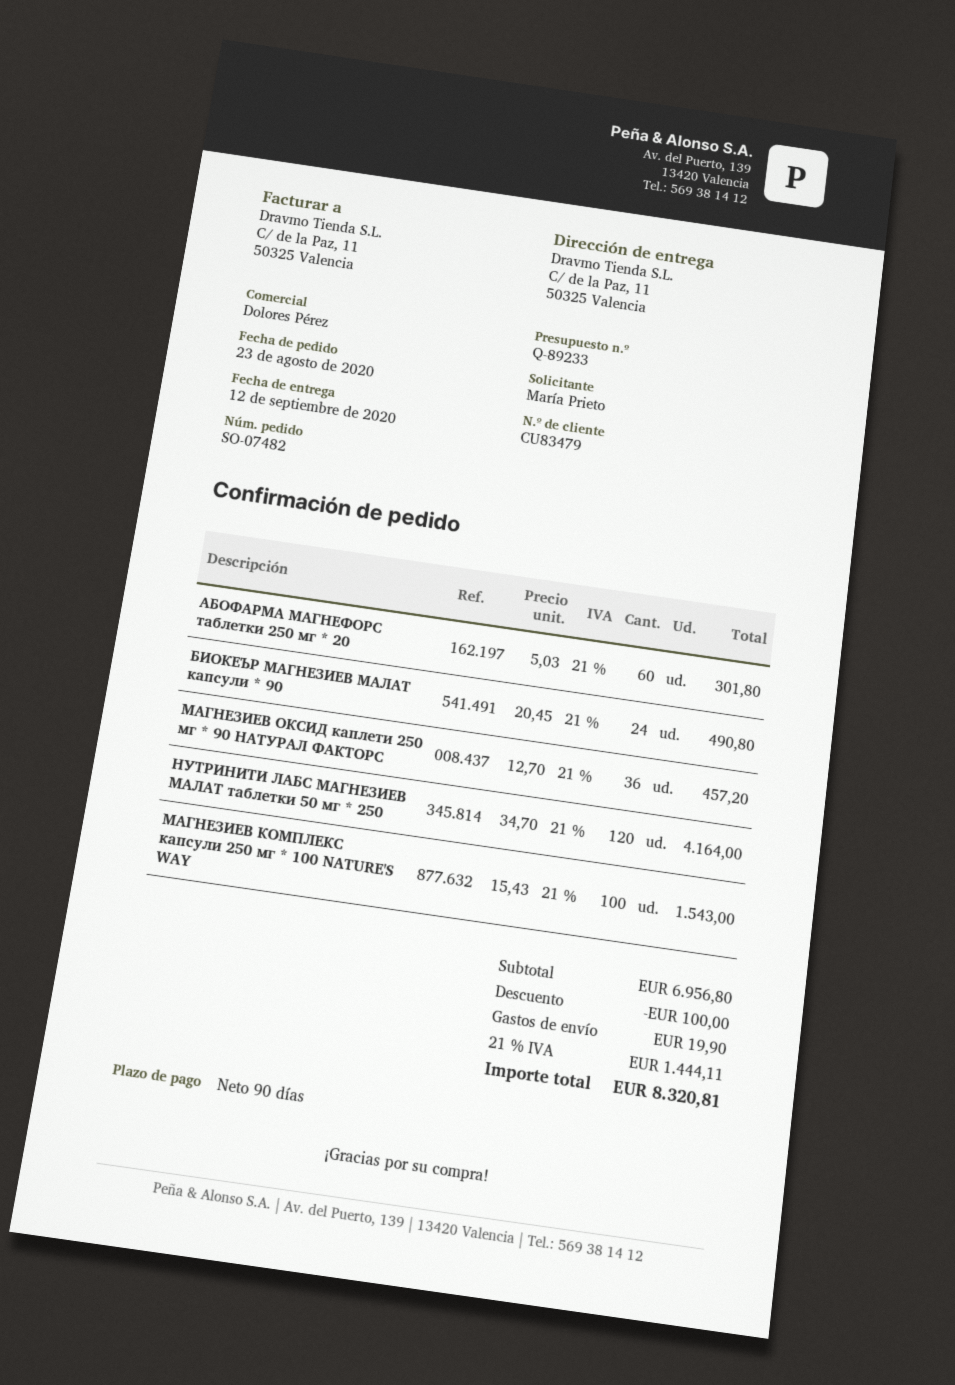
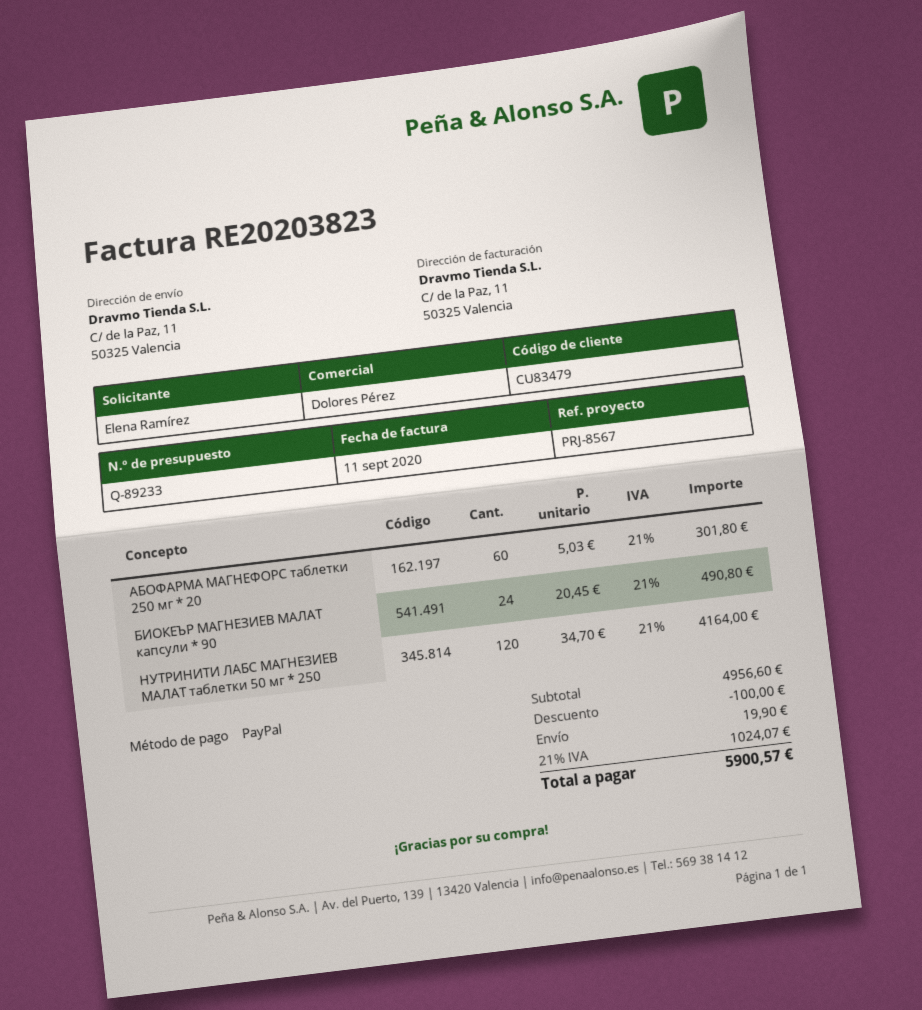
ordered by: María Prieto -> Elena Ramírez
МАГНЕЗИЕВ ОКСИД каплети 250 мг * 90 НАТУРАЛ ФАКТОРС: 36 x 12.70 = 457.20 -> none
МАГНЕЗИЕВ КОМПЛЕКС капсули 250 мг * 100 NATURE'S WAY: 100 x 15.43 = 1543.00 -> none
subtotal: 6956.80 -> 4956.60
tax: 21% = 1444.11 -> 21% = 1024.07
total: 8320.81 -> 5900.57

